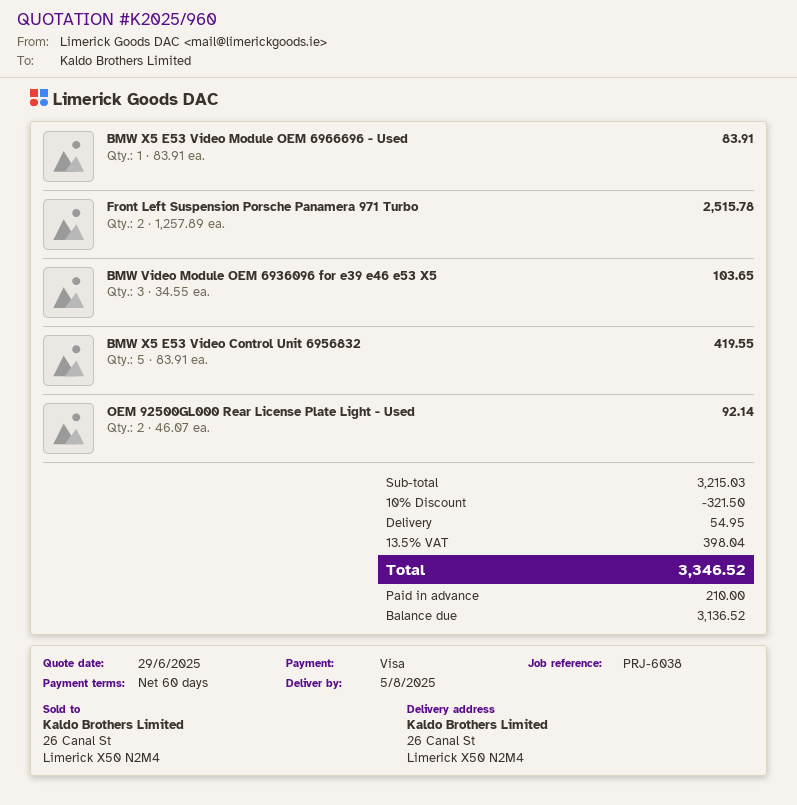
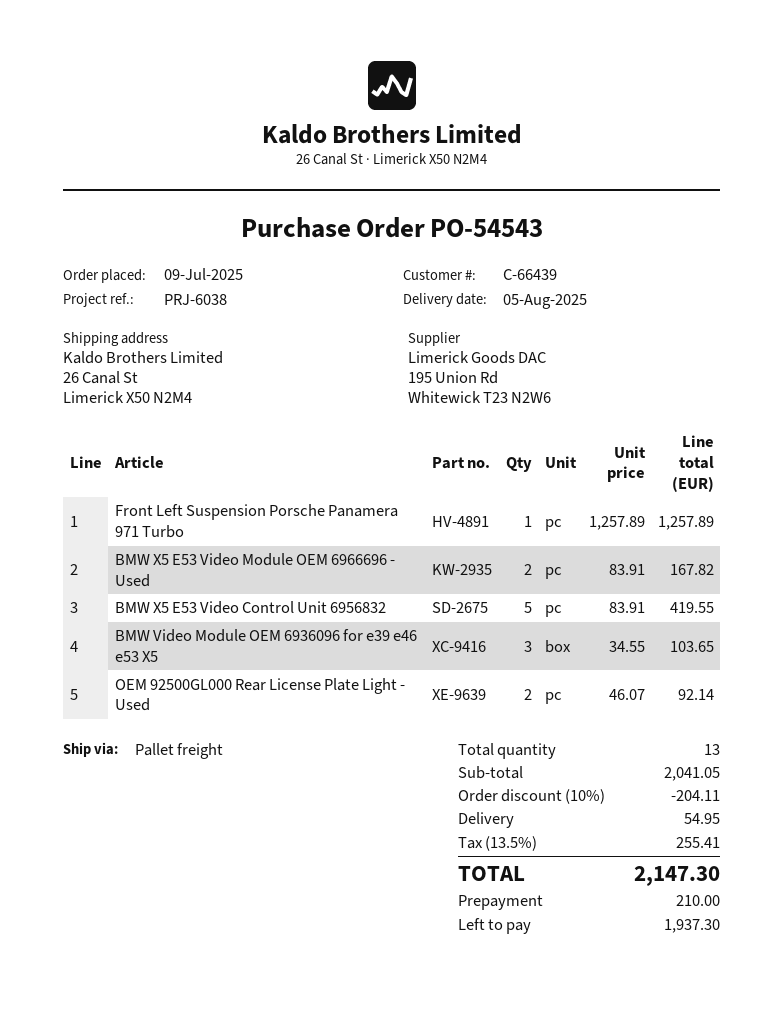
BMW X5 E53 Video Module OEM 6966696 - Used: 1 x 83.91 = 83.91 -> 2 x 83.91 = 167.82
Front Left Suspension Porsche Panamera 971 Turbo: 2 x 1257.89 = 2515.78 -> 1 x 1257.89 = 1257.89
subtotal: 3215.03 -> 2041.05
discount: 10% = 321.50 -> 10% = 204.11
tax: 13.5% = 398.04 -> 13.5% = 255.41
total: 3346.52 -> 2147.30
balance: 3136.52 -> 1937.30

